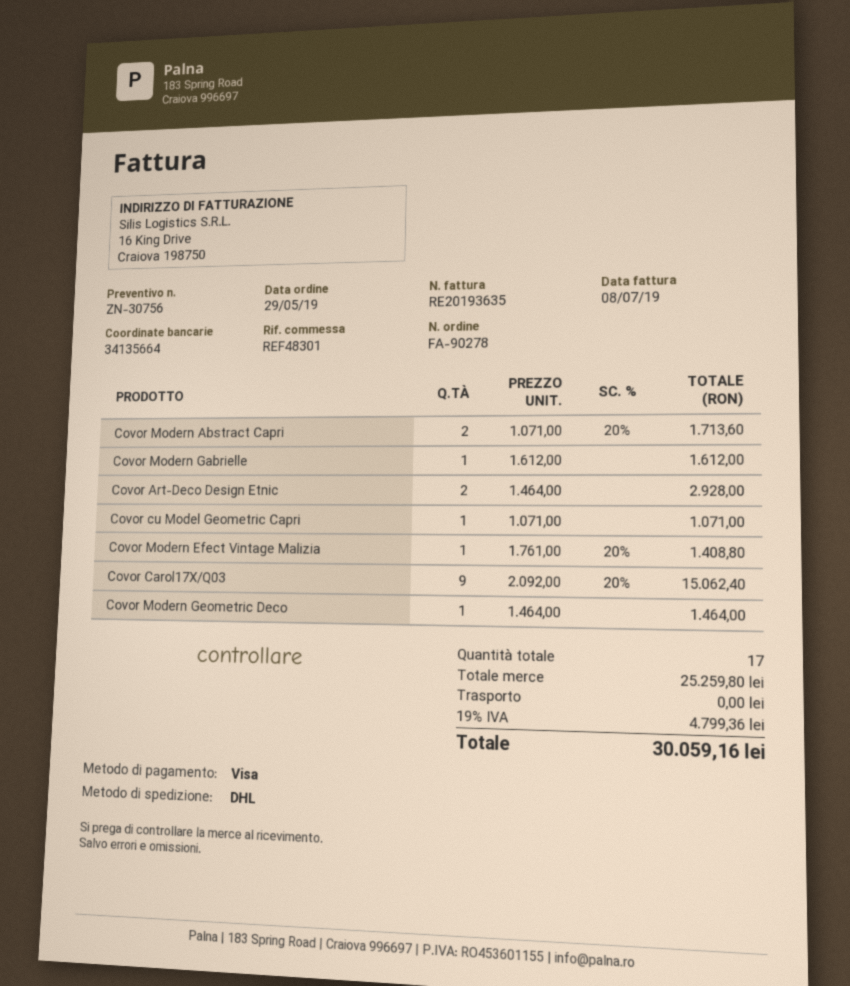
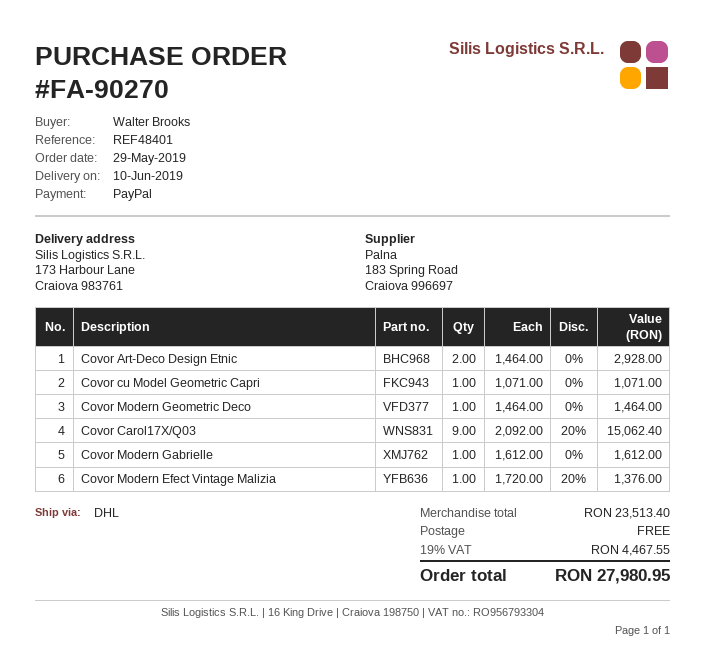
order number: FA-90278 -> FA-90270
reference: REF48301 -> REF48401
payment method: Visa -> PayPal
Covor Modern Abstract Capri: 2 x 1071.00 - 20% = 1713.60 -> none
Covor Modern Efect Vintage Malizia: 1 x 1761.00 - 20% = 1408.80 -> 1 x 1720.00 - 20% = 1376.00
subtotal: 25259.80 -> 23513.40
tax: 19% = 4799.36 -> 19% = 4467.55
total: 30059.16 -> 27980.95

